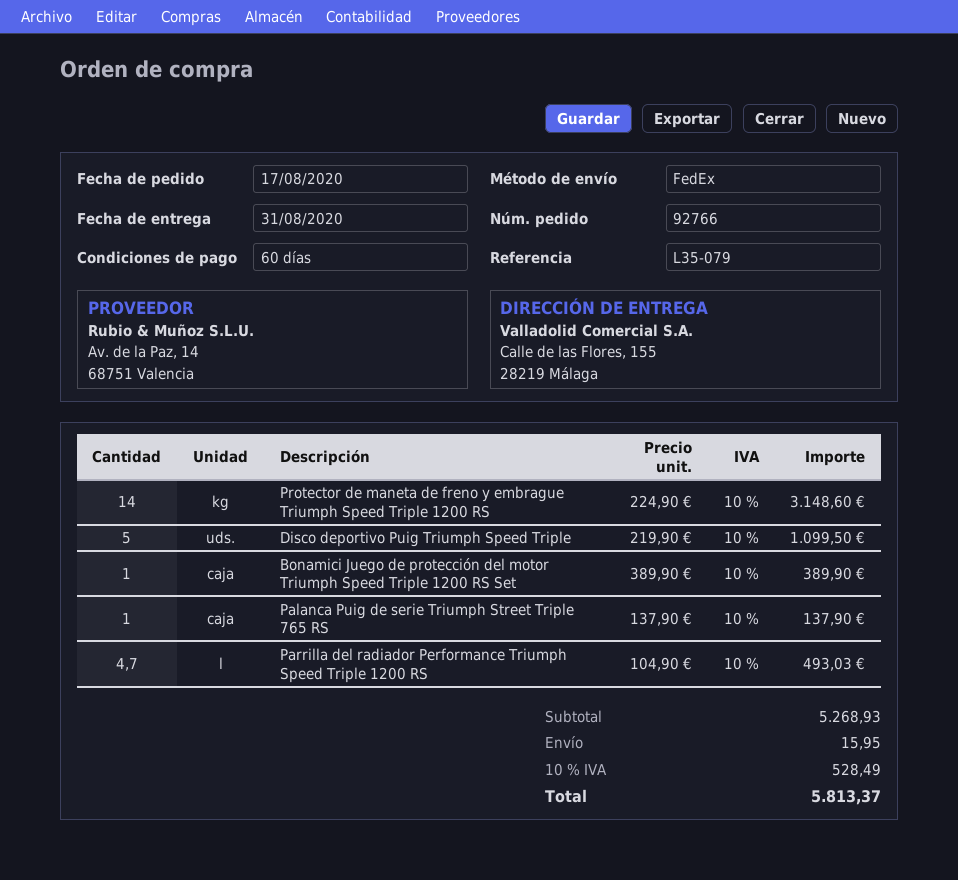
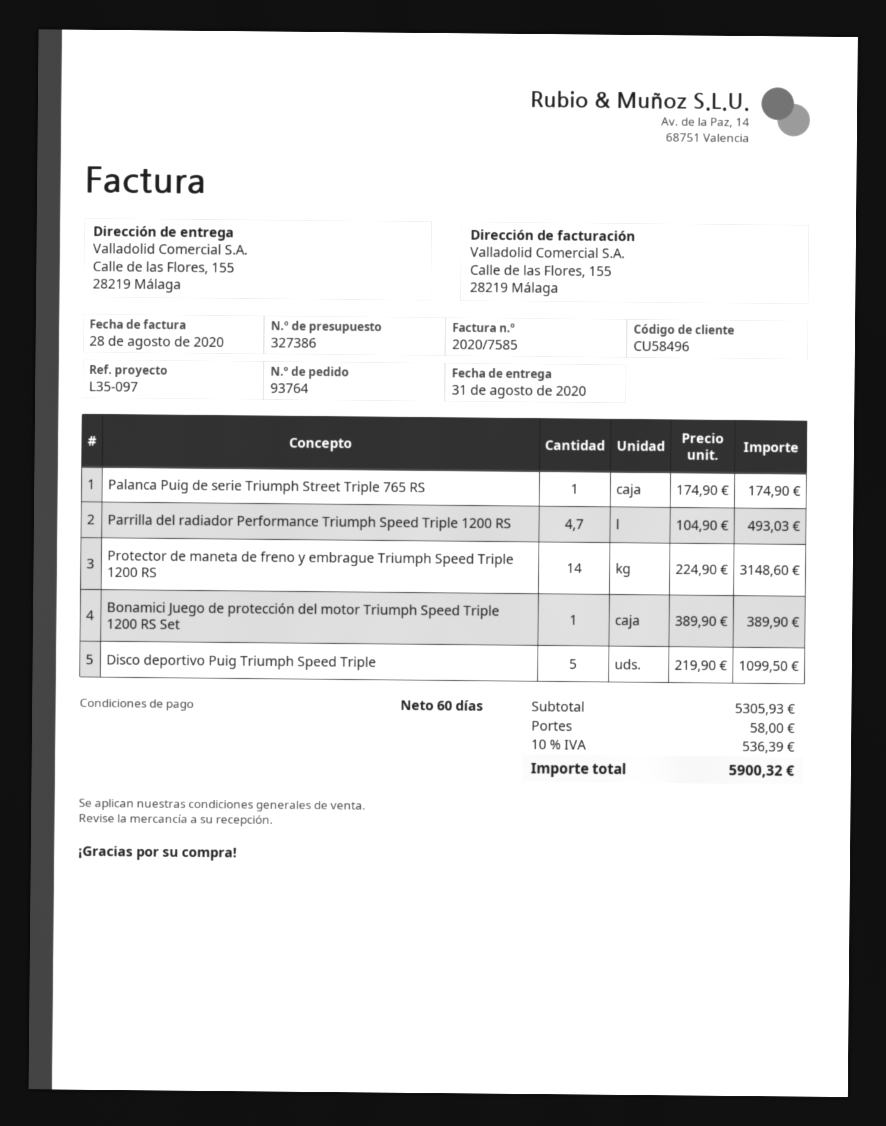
order number: 92766 -> 93764
reference: L35-079 -> L35-097
Palanca Puig de serie Triumph Street Triple 765 RS: 1 x 137.90 = 137.90 -> 1 x 174.90 = 174.90
subtotal: 5268.93 -> 5305.93
shipping: 15.95 -> 58.00
tax: 10% = 528.49 -> 10% = 536.39
total: 5813.37 -> 5900.32

